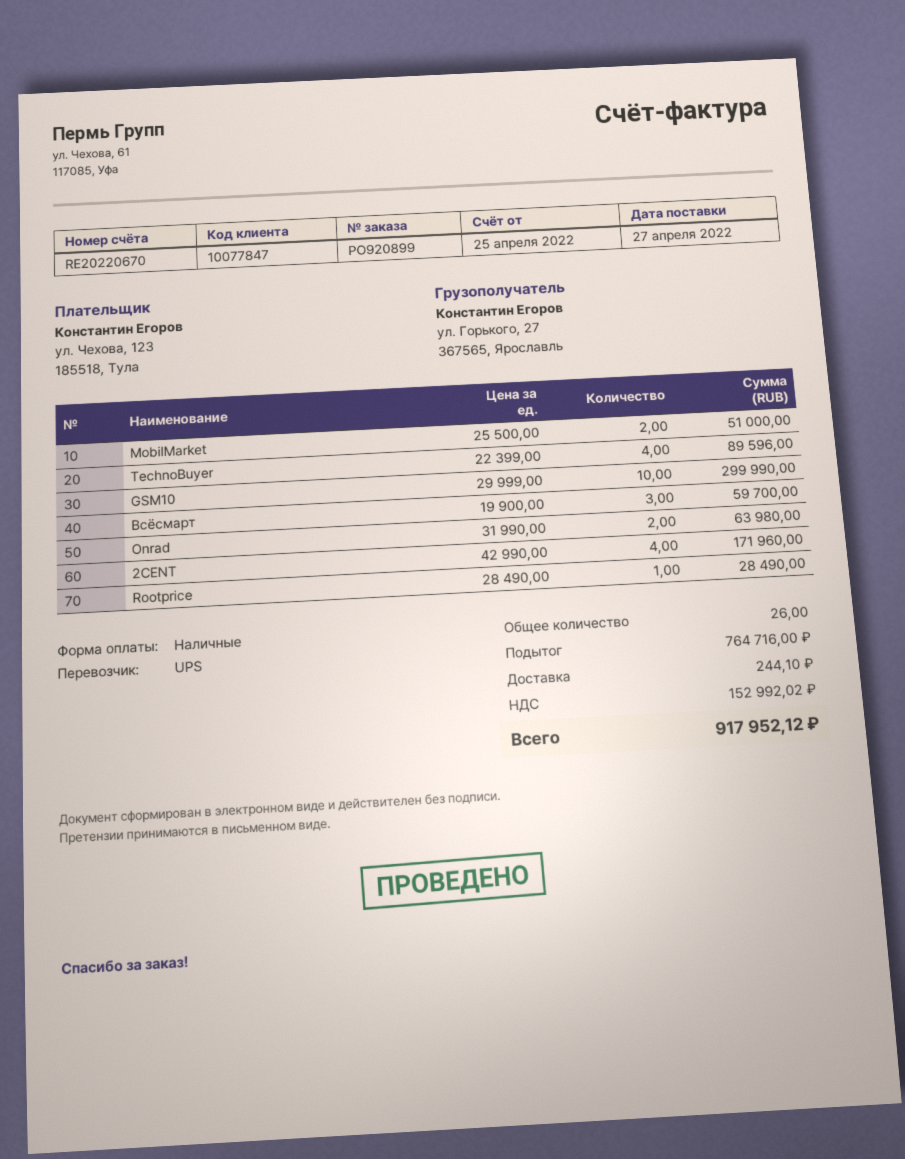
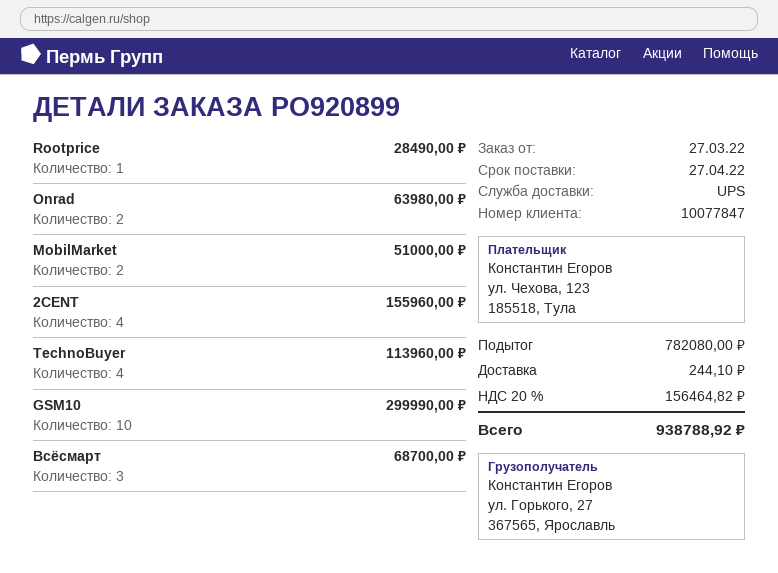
TechnoBuyer: 4 for 89596.00 -> 4 for 113960.00
Всёсмарт: 3 for 59700.00 -> 3 for 68700.00
2CENT: 4 for 171960.00 -> 4 for 155960.00
subtotal: 764716.00 -> 782080.00
tax: 152992.02 -> 156464.82
total: 917952.12 -> 938788.92

